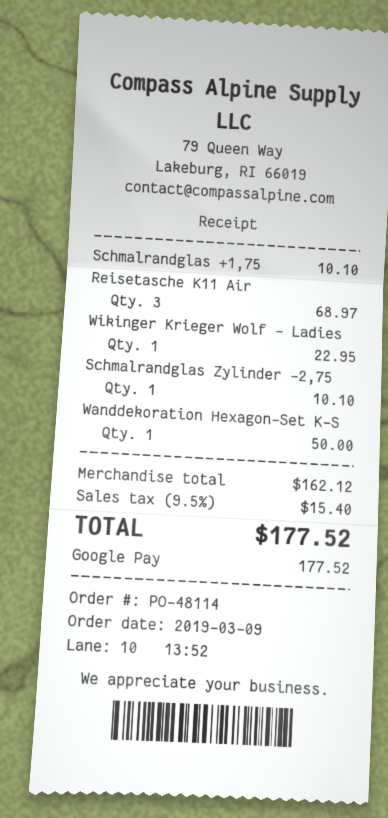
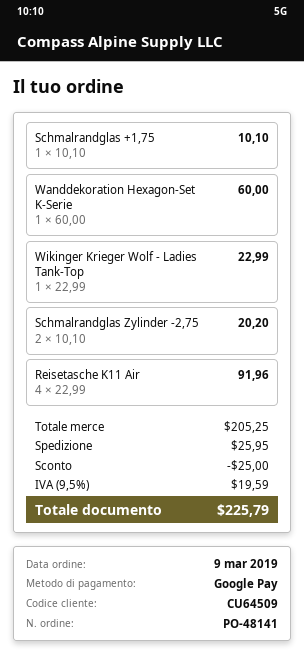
order number: PO-48114 -> PO-48141
Reisetasche K11 Air: 3 for 68.97 -> 4 for 91.96
Wikinger Krieger Wolf - Ladies: 1 for 22.95 -> 1 for 22.99
Schmalrandglas Zylinder -2,75: 1 for 10.10 -> 2 for 20.20
Wanddekoration Hexagon-Set K-S: 1 for 50.00 -> 1 for 60.00
subtotal: 162.12 -> 205.25
discount: none -> 25.00
shipping: none -> 25.95
tax: 9.5% = 15.40 -> 9.5% = 19.59
total: 177.52 -> 225.79

